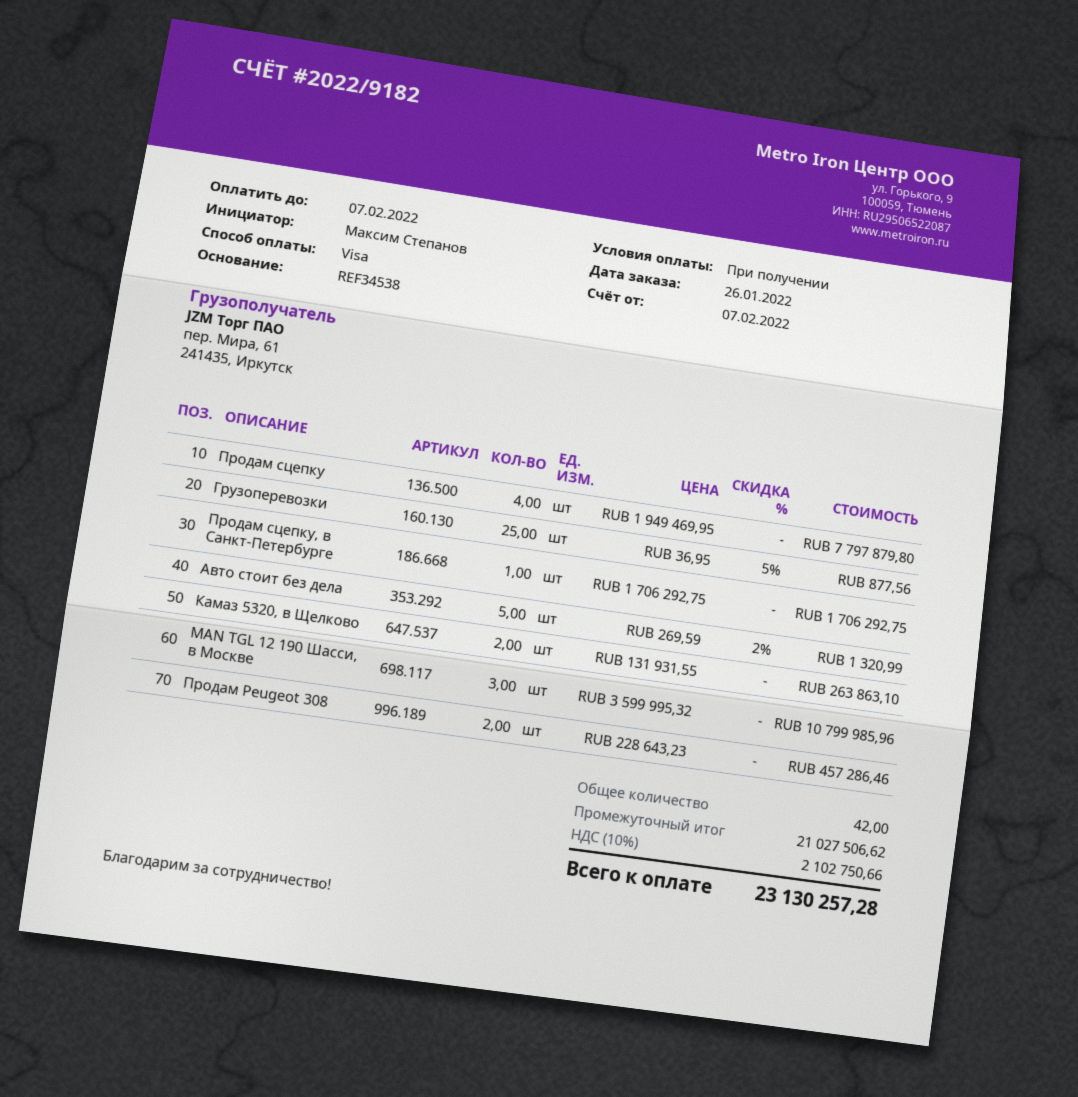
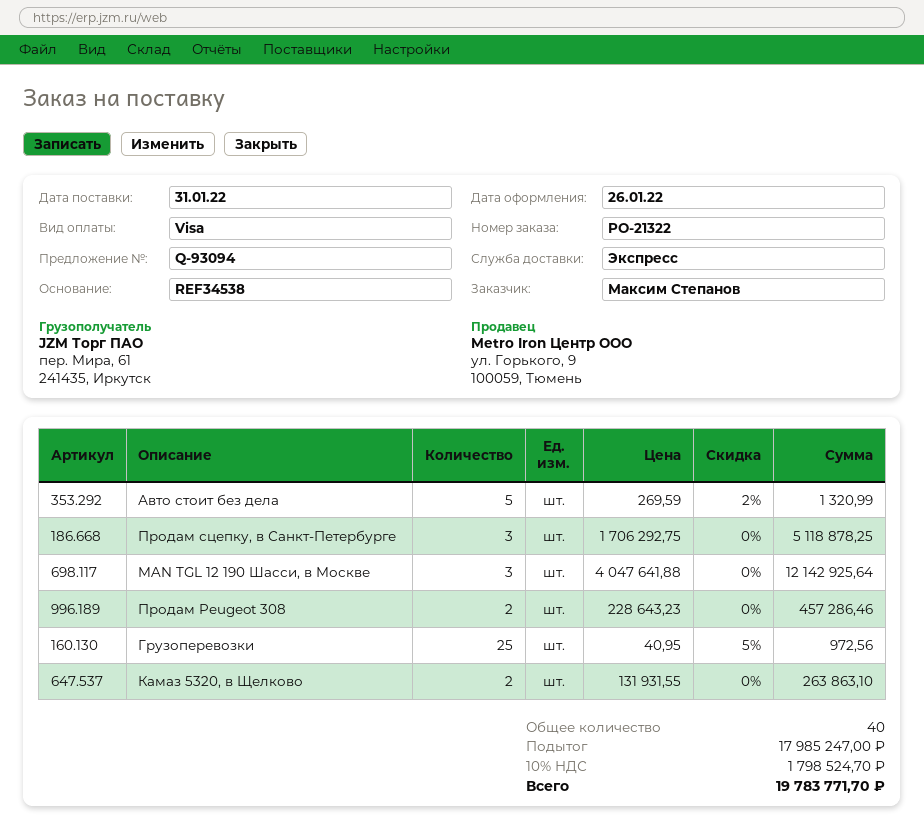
Продам сцепку: 4 x 1949469.95 = 7797879.80 -> none
Грузоперевозки: 25 x 36.95 - 5% = 877.56 -> 25 x 40.95 - 5% = 972.56
Продам сцепку, в Санкт-Петербурге: 1 x 1706292.75 = 1706292.75 -> 3 x 1706292.75 = 5118878.25
MAN TGL 12 190 Шасси, в Москве: 3 x 3599995.32 = 10799985.96 -> 3 x 4047641.88 = 12142925.64
total quantity: 42 -> 40
subtotal: 21027506.62 -> 17985247.00
tax: 10% = 2102750.66 -> 10% = 1798524.70
total: 23130257.28 -> 19783771.70

